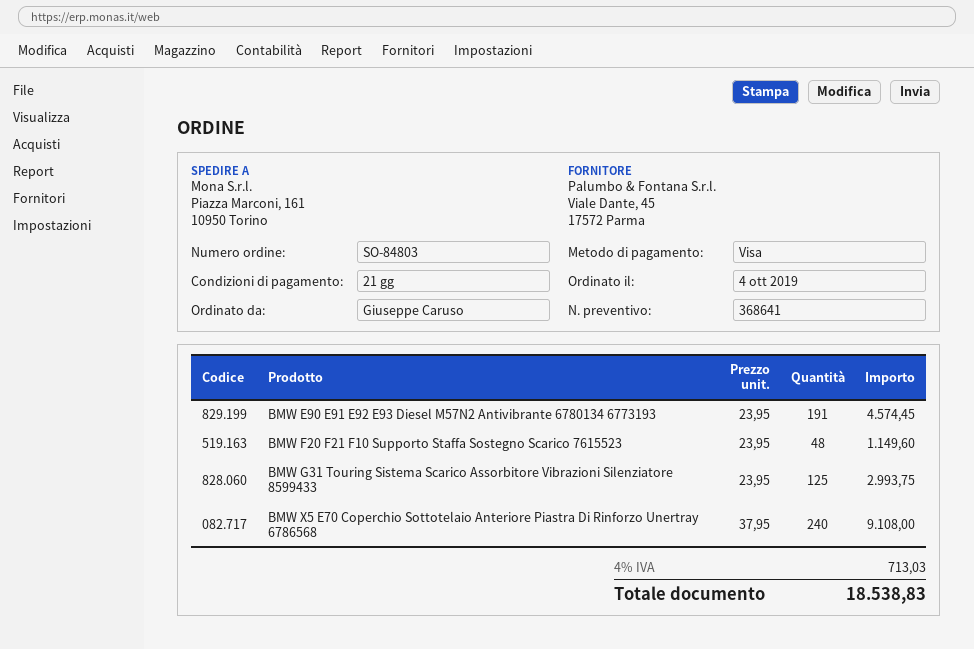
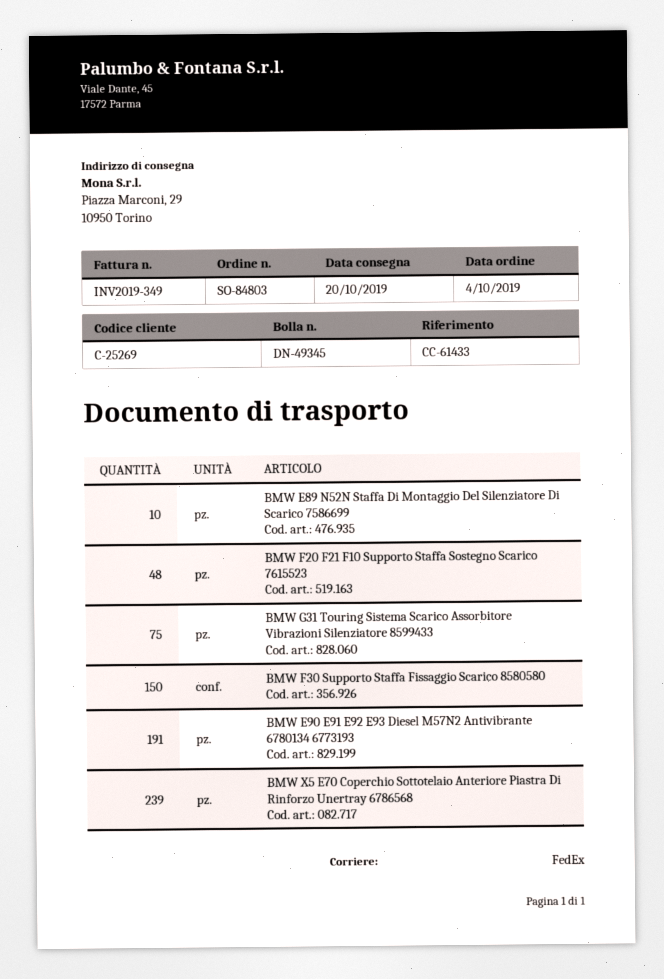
ship to: Piazza Marconi, 161, 10950 Torino -> Piazza Marconi, 29, 10950 Torino
BMW G31 Touring Sistema Scarico Assorbitore Vibrazioni Silenziatore 8599433: 125 -> 75
BMW X5 E70 Coperchio Sottotelaio Anteriore Piastra Di Rinforzo Unertray 6786568: 240 -> 239
BMW E89 N52N Staffa Di Montaggio Del Silenziatore Di Scarico 7586699: none -> 10
BMW F30 Supporto Staffa Fissaggio Scarico 8580580: none -> 150

